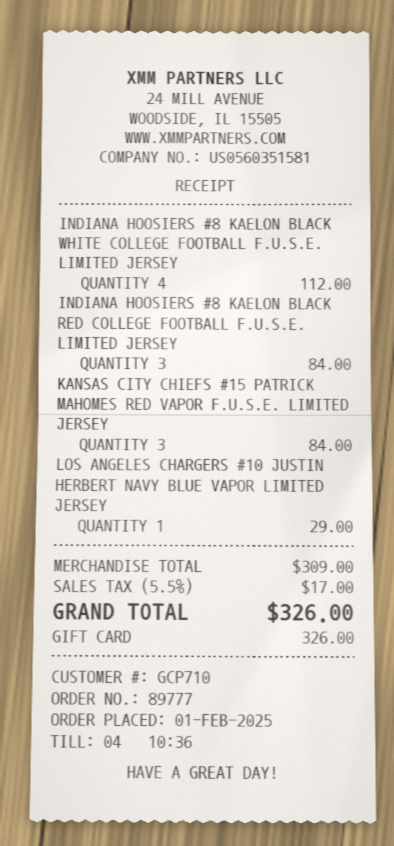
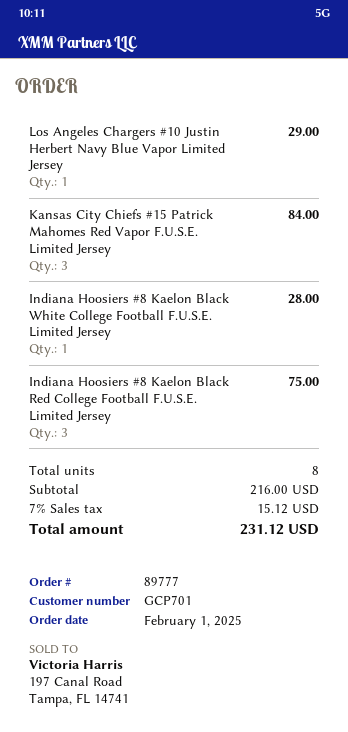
customer number: GCP710 -> GCP701
INDIANA HOOSIERS #8 KAELON BLACK WHITE COLLEGE FOOTBALL F.U.S.E. LIMITED JERSEY: 4 for 112.00 -> 1 for 28.00
INDIANA HOOSIERS #8 KAELON BLACK RED COLLEGE FOOTBALL F.U.S.E. LIMITED JERSEY: 3 for 84.00 -> 3 for 75.00
subtotal: 309.00 -> 216.00
tax: 5.5% = 17.00 -> 7% = 15.12
total: 326.00 -> 231.12

